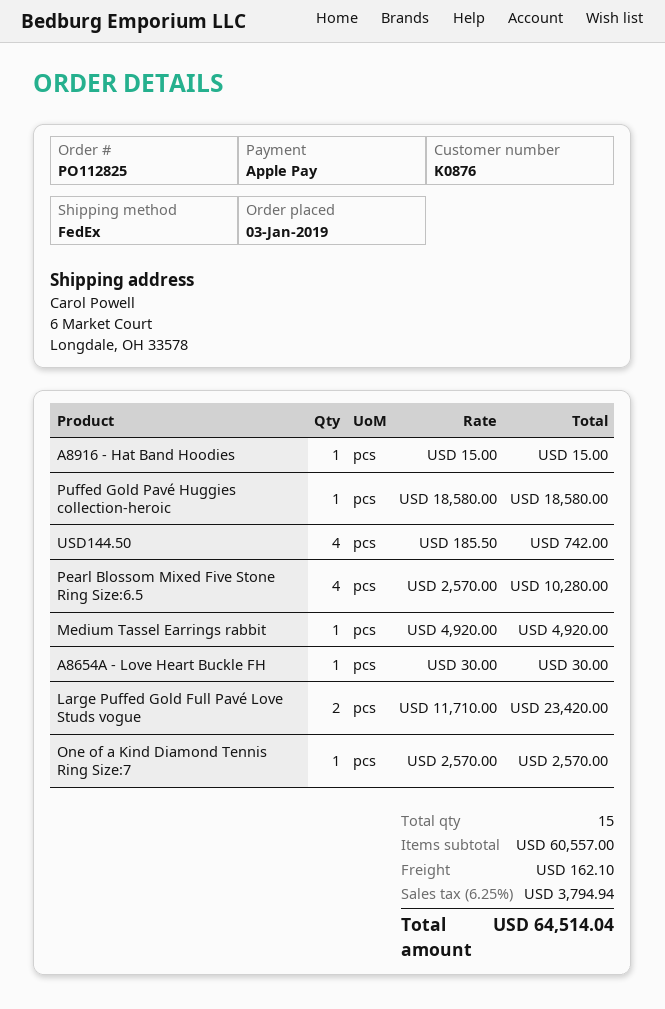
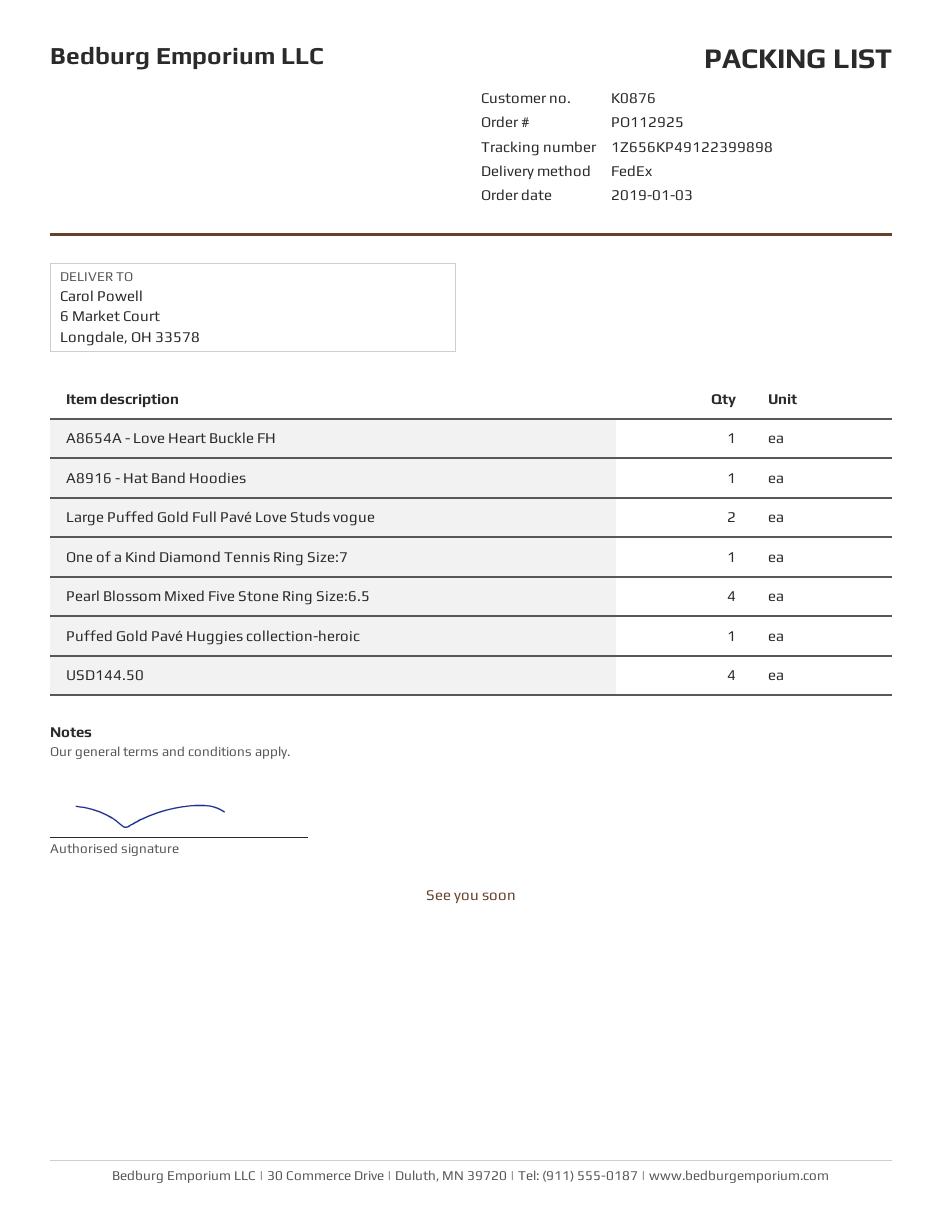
order number: PO112825 -> PO112925
Medium Tassel Earrings rabbit: 1 -> none

